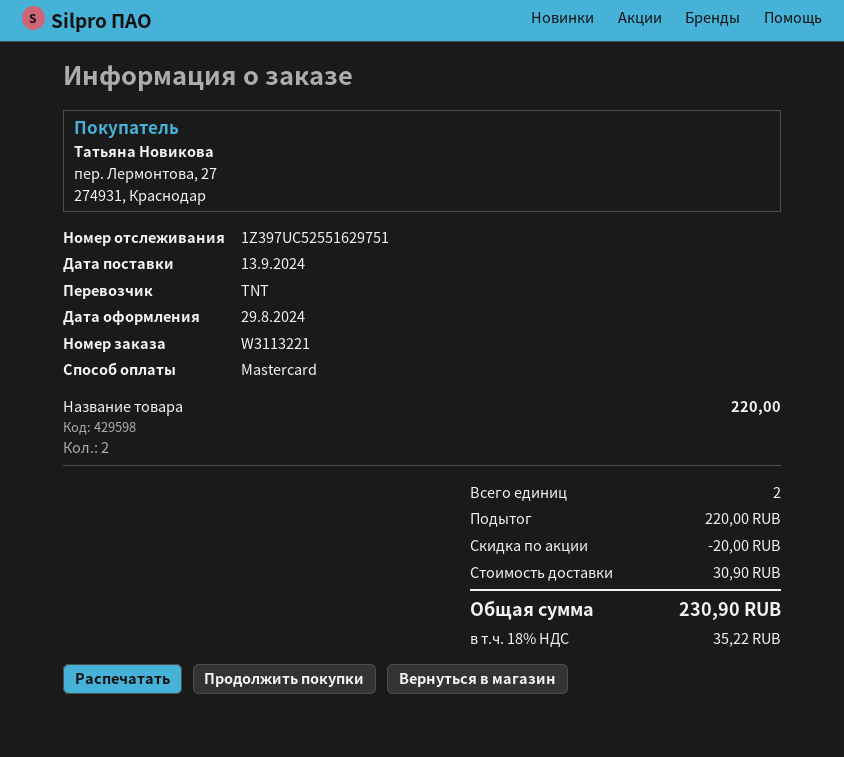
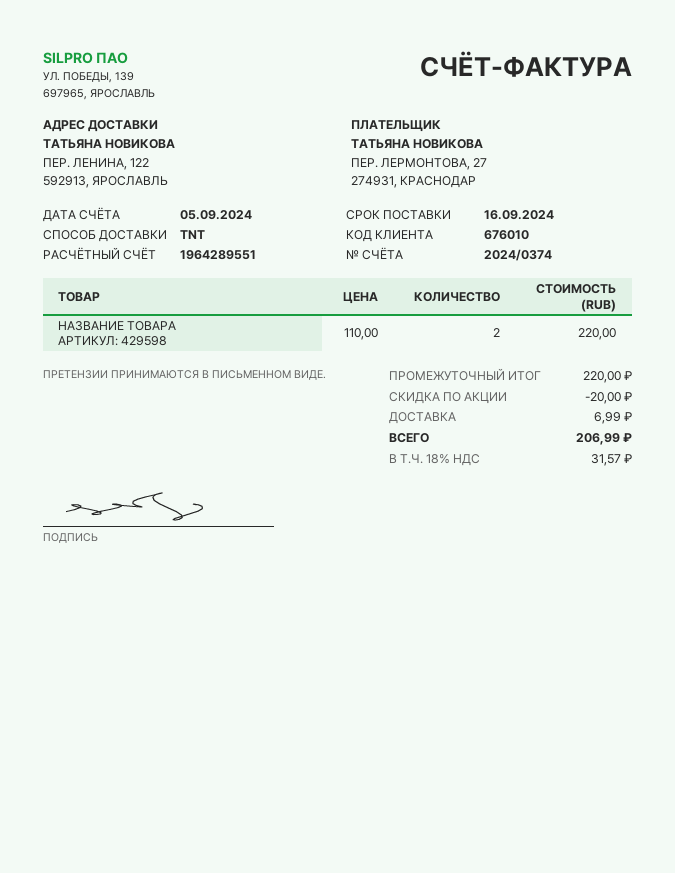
delivery date: 2024-09-13 -> 2024-09-16
shipping: 30.90 -> 6.99
tax: 18% = 35.22 -> 18% = 31.57
total: 230.90 -> 206.99

